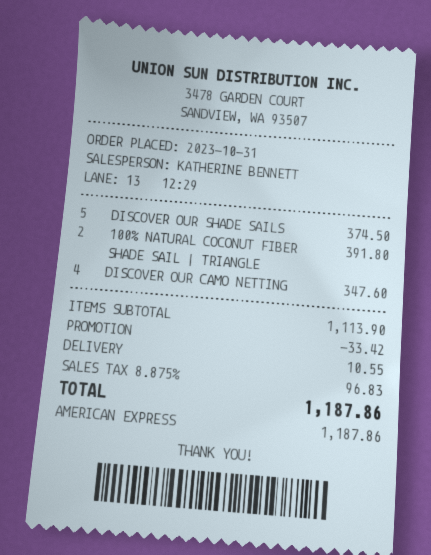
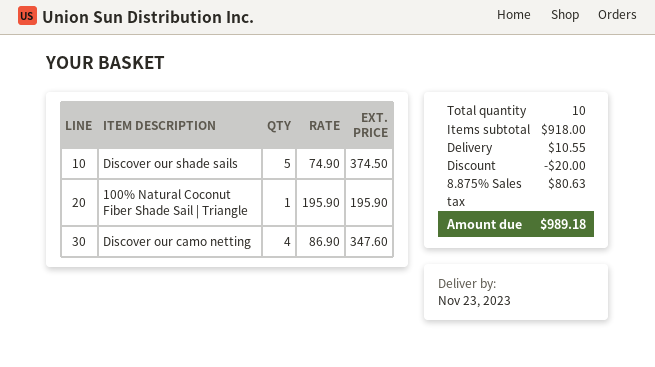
100% NATURAL COCONUT FIBER SHADE SAIL | TRIANGLE: 2 for 391.80 -> 1 for 195.90
subtotal: 1113.90 -> 918.00
discount: 33.42 -> 20.00
tax: 8.875% = 96.83 -> 8.875% = 80.63
total: 1187.86 -> 989.18

